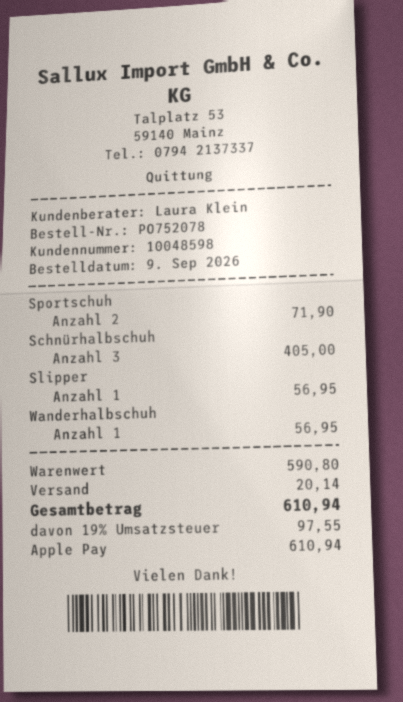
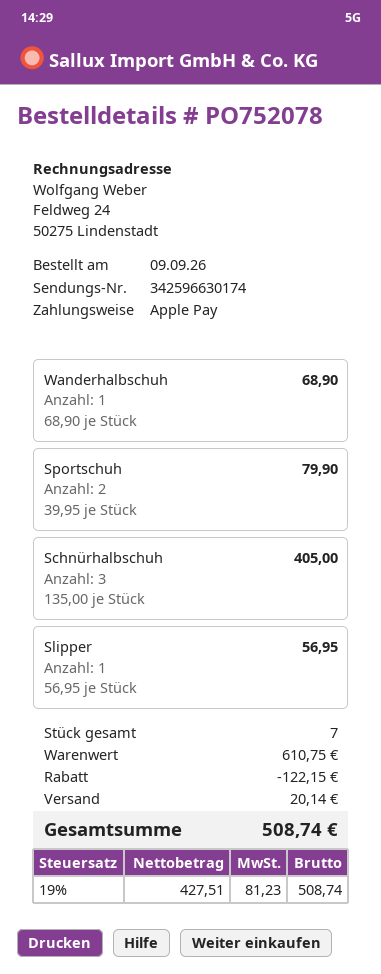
Sportschuh: 2 for 71.90 -> 2 for 79.90
Wanderhalbschuh: 1 for 56.95 -> 1 for 68.90
subtotal: 590.80 -> 610.75
discount: none -> 122.15
tax: 19% = 97.55 -> 19% = 81.23
total: 610.94 -> 508.74

